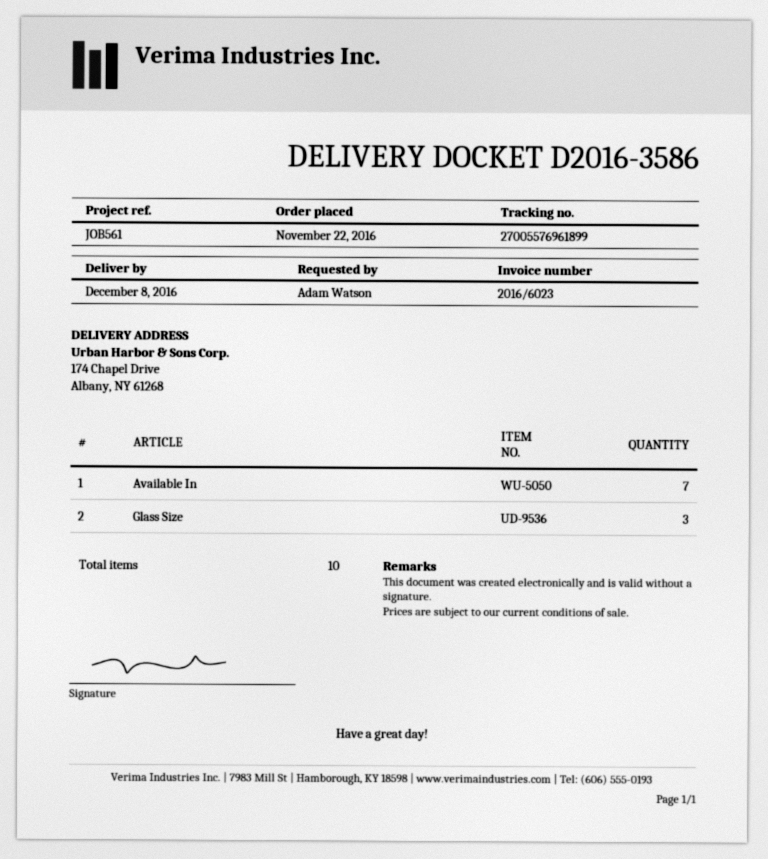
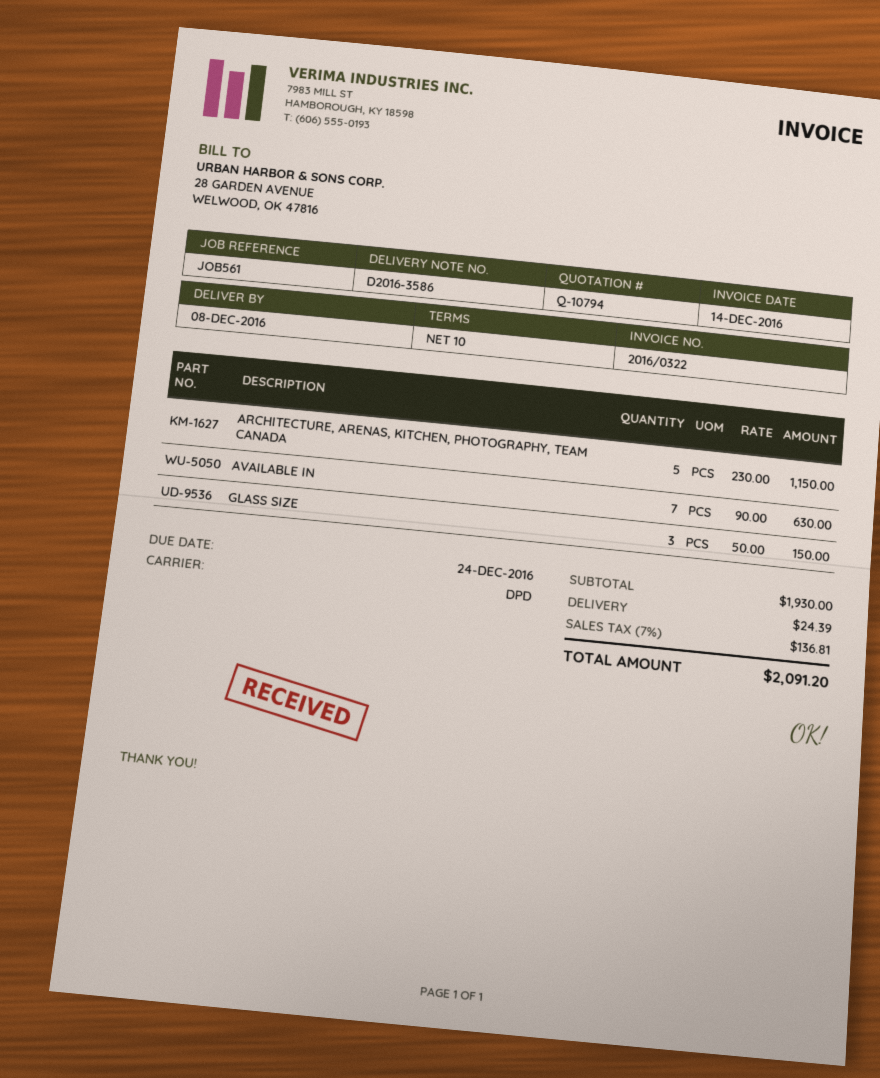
invoice number: 2016/6023 -> 2016/0322
ARCHITECTURE, ARENAS, KITCHEN, PHOTOGRAPHY, TEAM CANADA: none -> 5

